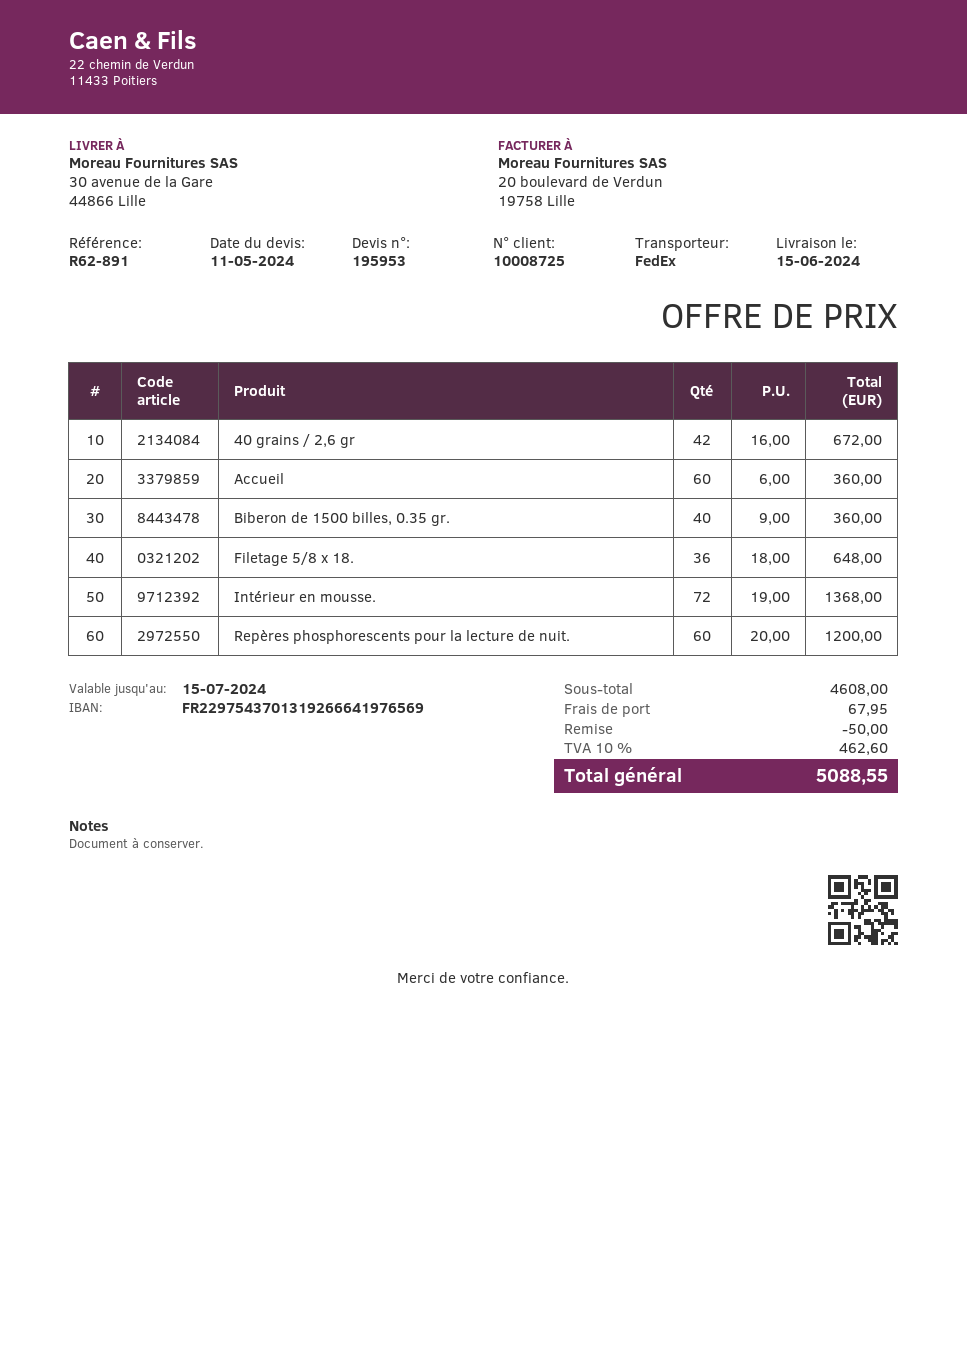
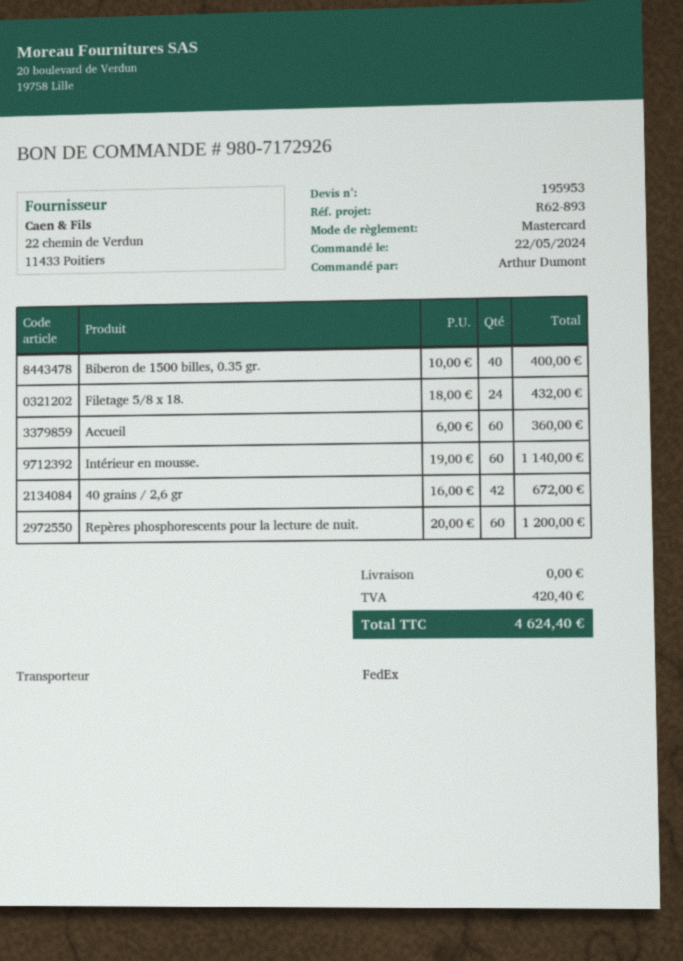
reference: R62-891 -> R62-893
Biberon de 1500 billes, 0.35 gr.: 40 x 9.00 = 360.00 -> 40 x 10.00 = 400.00
Filetage 5/8 x 18.: 36 x 18.00 = 648.00 -> 24 x 18.00 = 432.00
Intérieur en mousse.: 72 x 19.00 = 1368.00 -> 60 x 19.00 = 1140.00
discount: 50.00 -> none
shipping: 67.95 -> 0.00
tax: 462.60 -> 420.40
total: 5088.55 -> 4624.40

